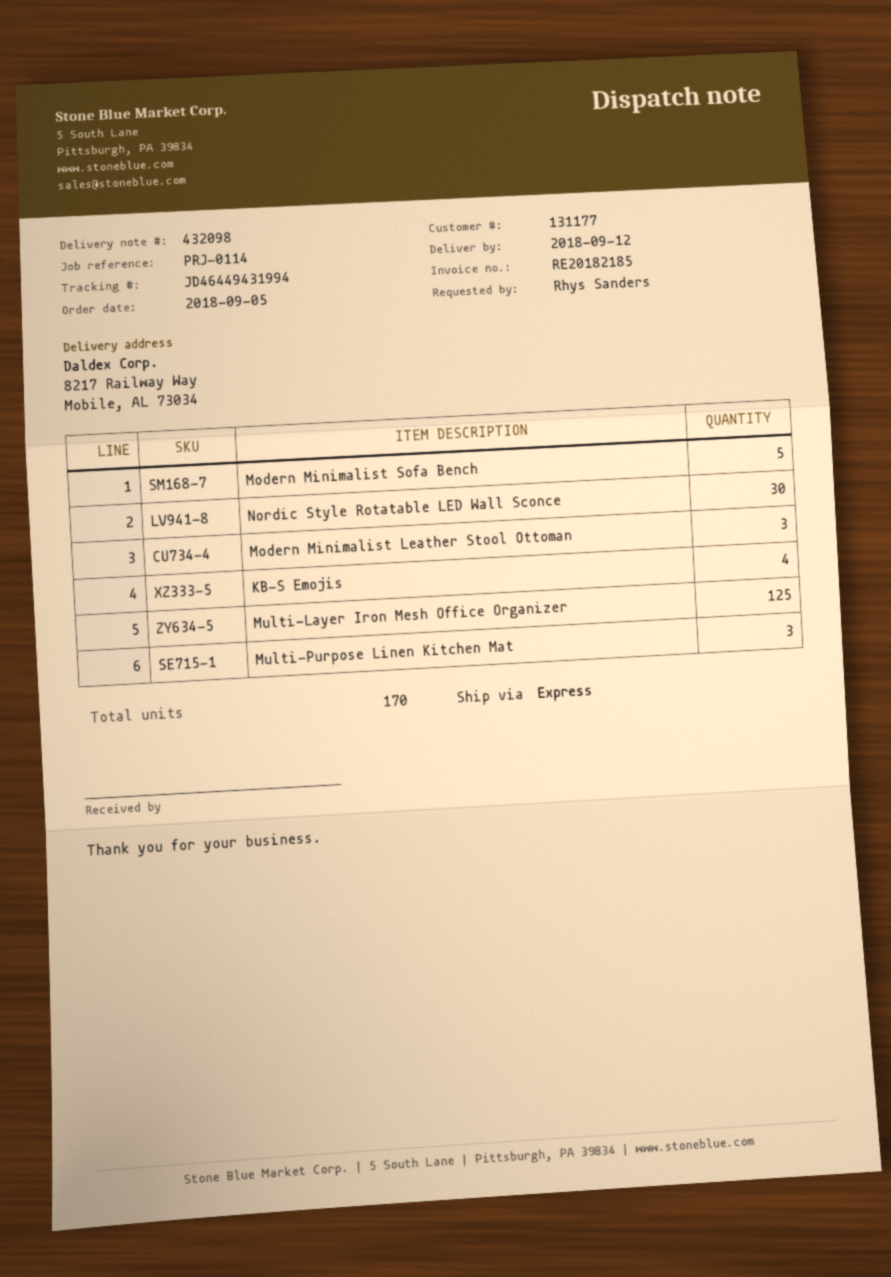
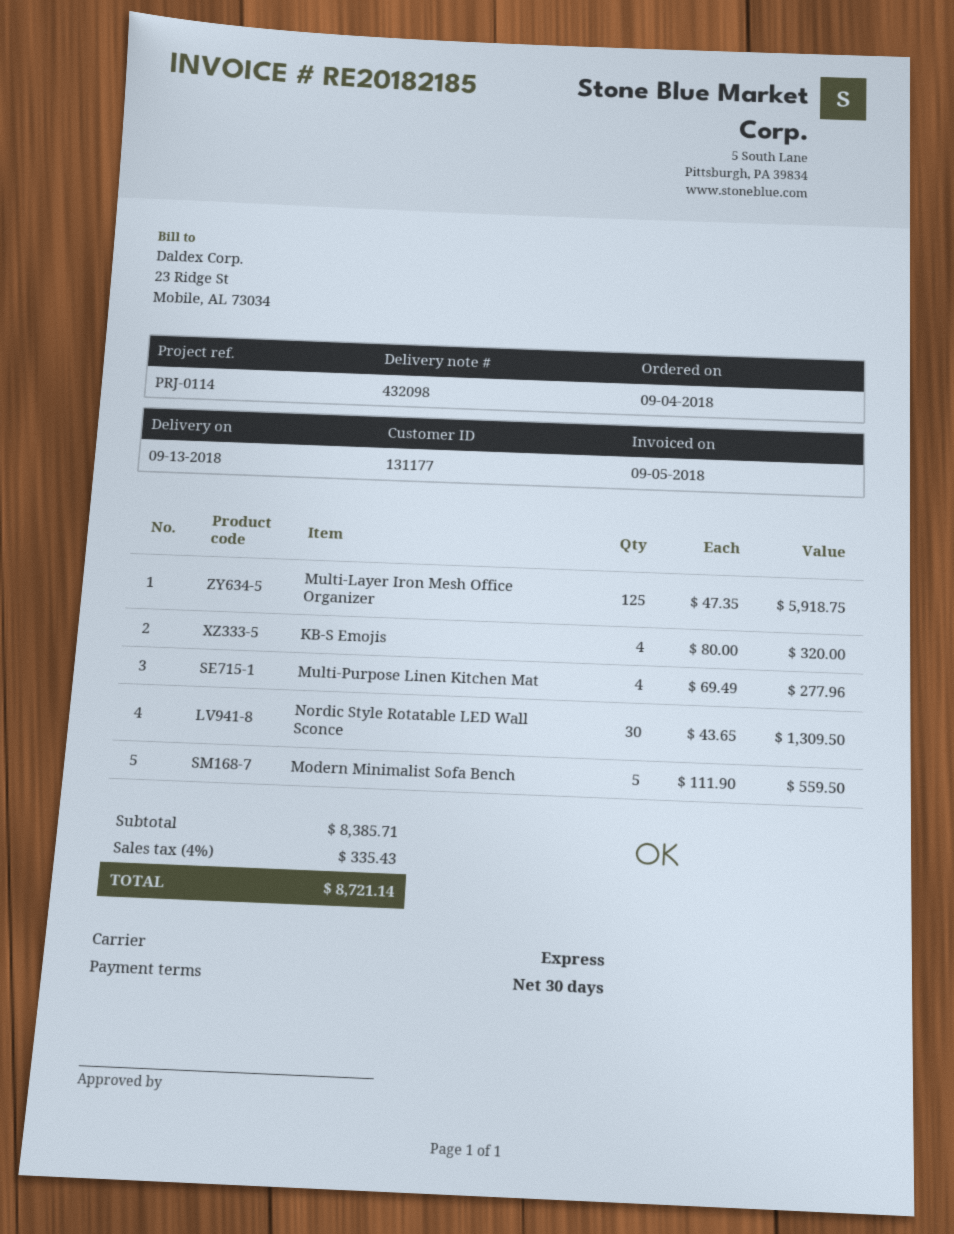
order date: 2018-09-05 -> 2018-09-04
delivery date: 2018-09-12 -> 2018-09-13
Modern Minimalist Leather Stool Ottoman: 3 -> none
Multi-Purpose Linen Kitchen Mat: 3 -> 4

